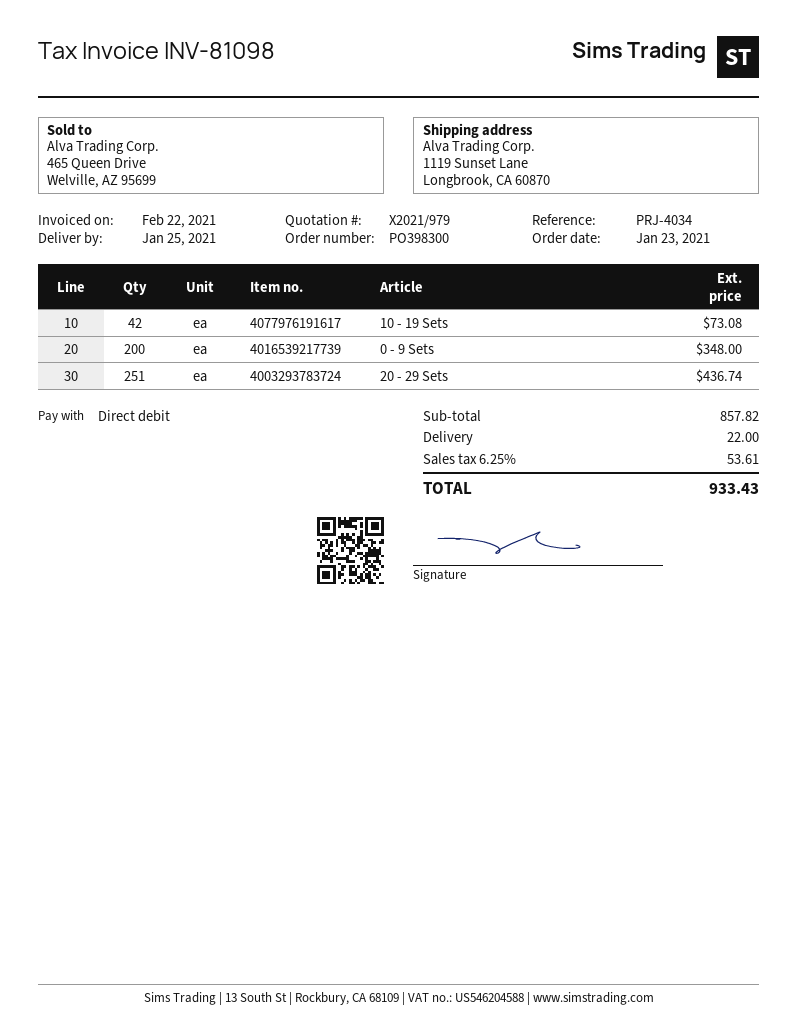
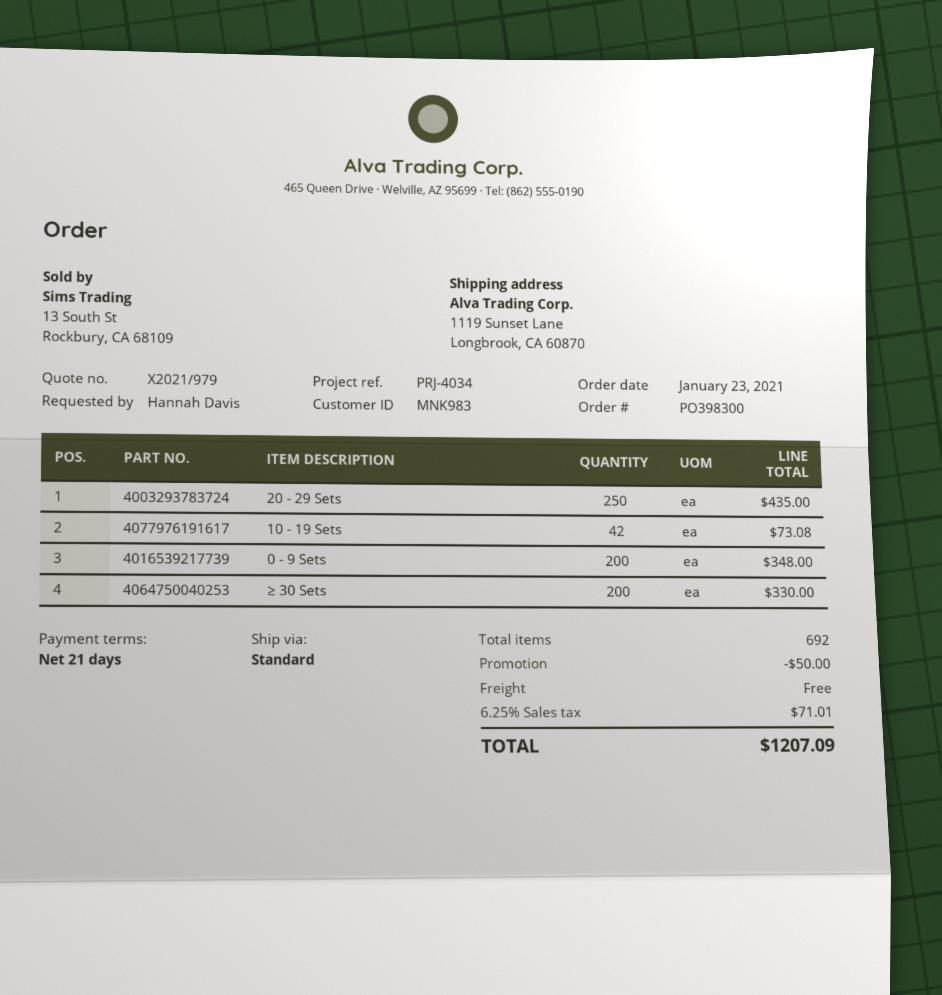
20 - 29 Sets: 251 for 436.74 -> 250 for 435.00
≥ 30 Sets: none -> 200 for 330.00
discount: none -> 50.00
shipping: 22.00 -> 0.00
tax: 6.25% = 53.61 -> 6.25% = 71.01
total: 933.43 -> 1207.09

